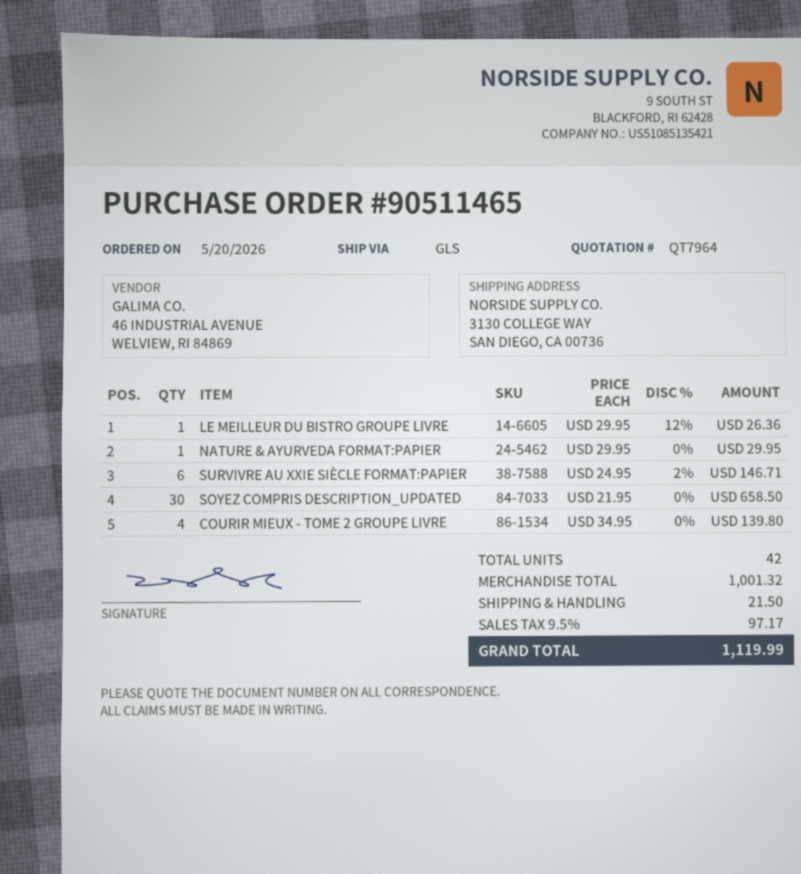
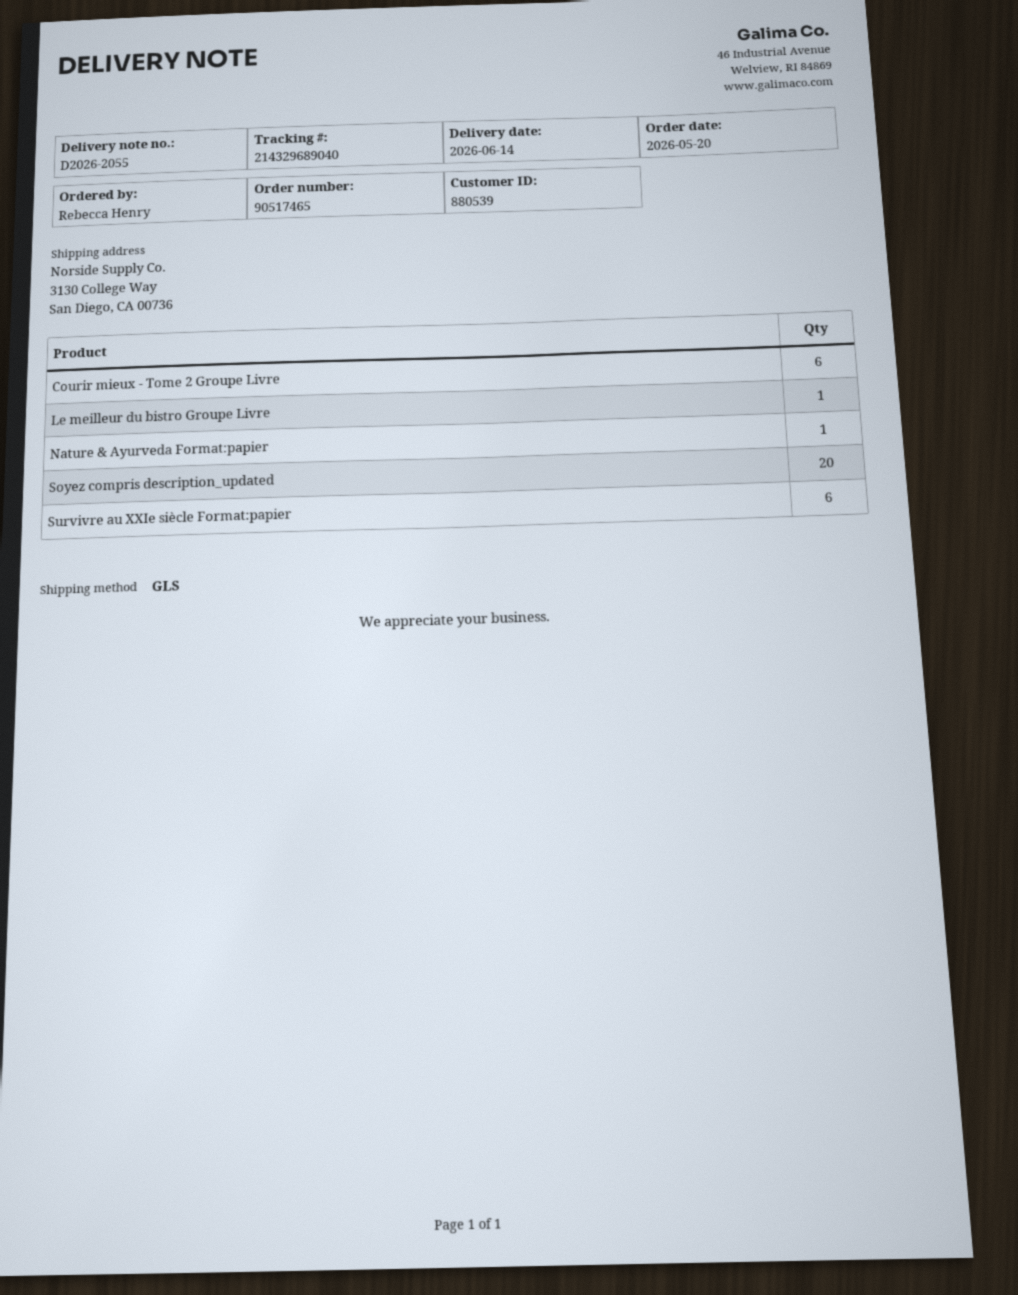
order number: 90511465 -> 90517465
SOYEZ COMPRIS DESCRIPTION_UPDATED: 30 -> 20
COURIR MIEUX - TOME 2 GROUPE LIVRE: 4 -> 6

